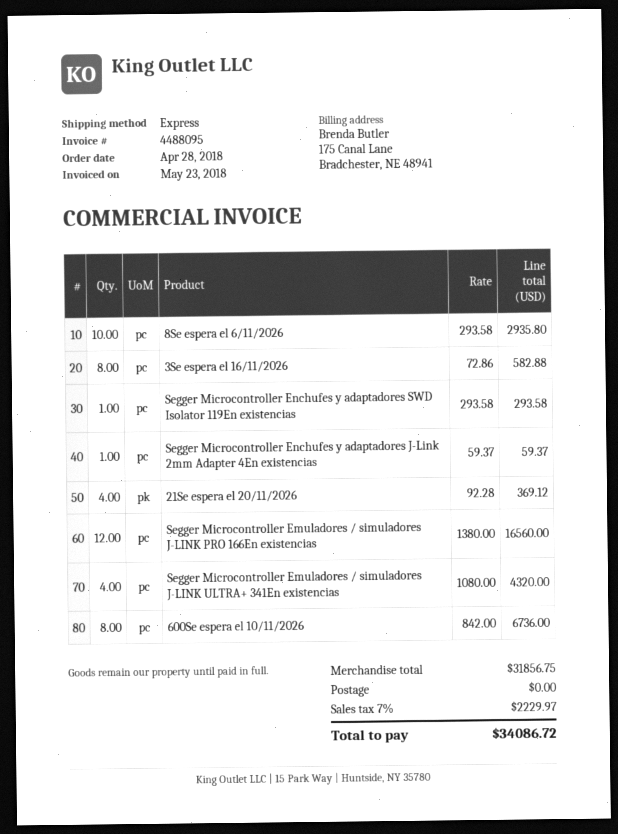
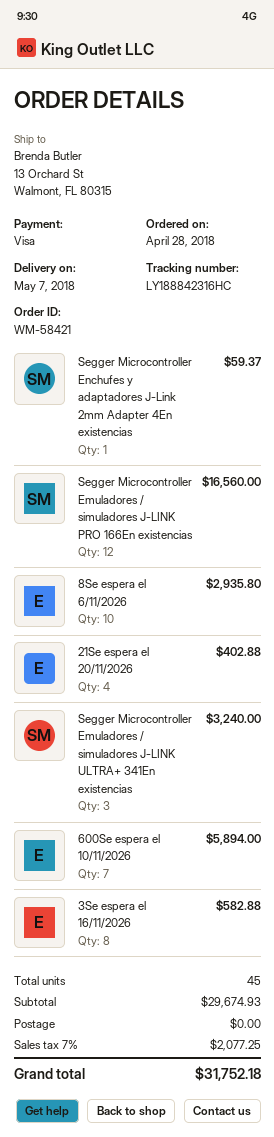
Segger Microcontroller Enchufes y adaptadores SWD Isolator 119En existencias: 1 for 293.58 -> none
21Se espera el 20/11/2026: 4 for 369.12 -> 4 for 402.88
Segger Microcontroller Emuladores / simuladores J-LINK ULTRA+ 341En existencias: 4 for 4320.00 -> 3 for 3240.00
600Se espera el 10/11/2026: 8 for 6736.00 -> 7 for 5894.00
subtotal: 31856.75 -> 29674.93
tax: 7% = 2229.97 -> 7% = 2077.25
total: 34086.72 -> 31752.18

